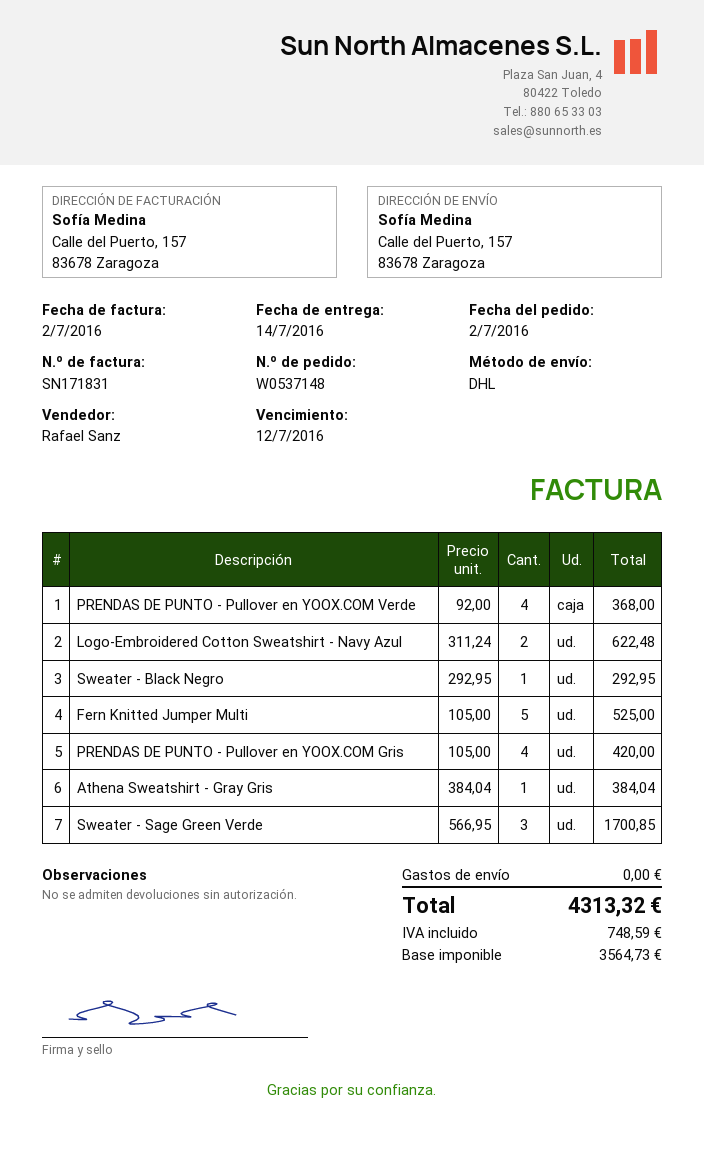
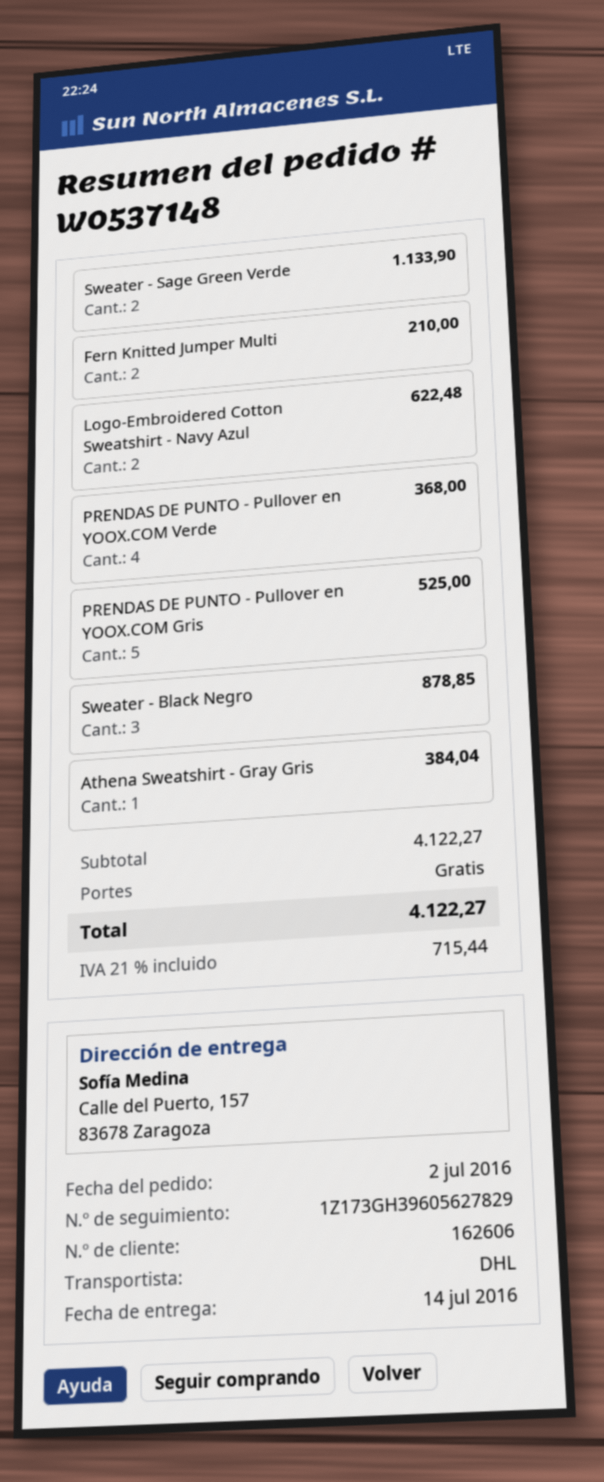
Sweater - Black Negro: 1 for 292.95 -> 3 for 878.85
Fern Knitted Jumper Multi: 5 for 525.00 -> 2 for 210.00
PRENDAS DE PUNTO - Pullover en YOOX.COM Gris: 4 for 420.00 -> 5 for 525.00
Sweater - Sage Green Verde: 3 for 1700.85 -> 2 for 1133.90
tax: 748.59 -> 715.44
total: 4313.32 -> 4122.27

